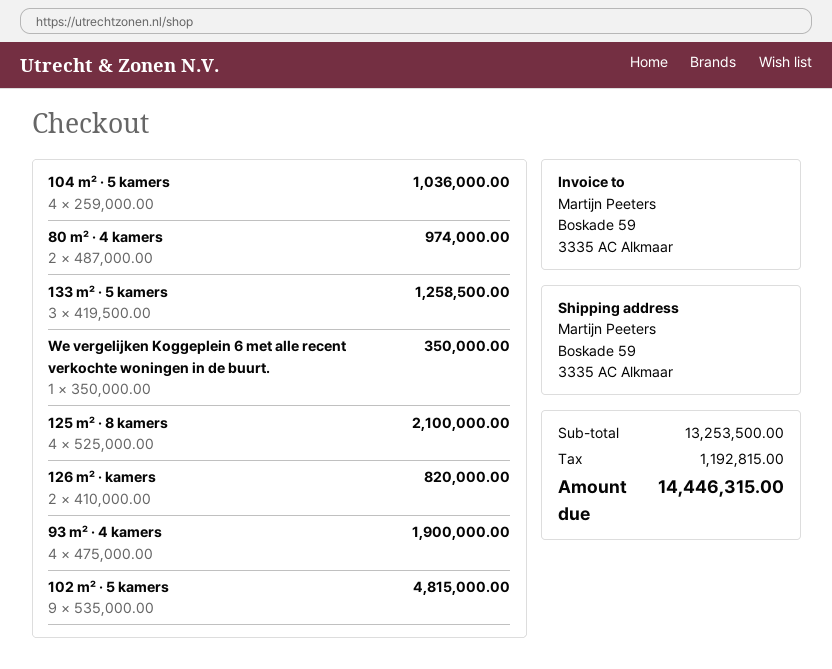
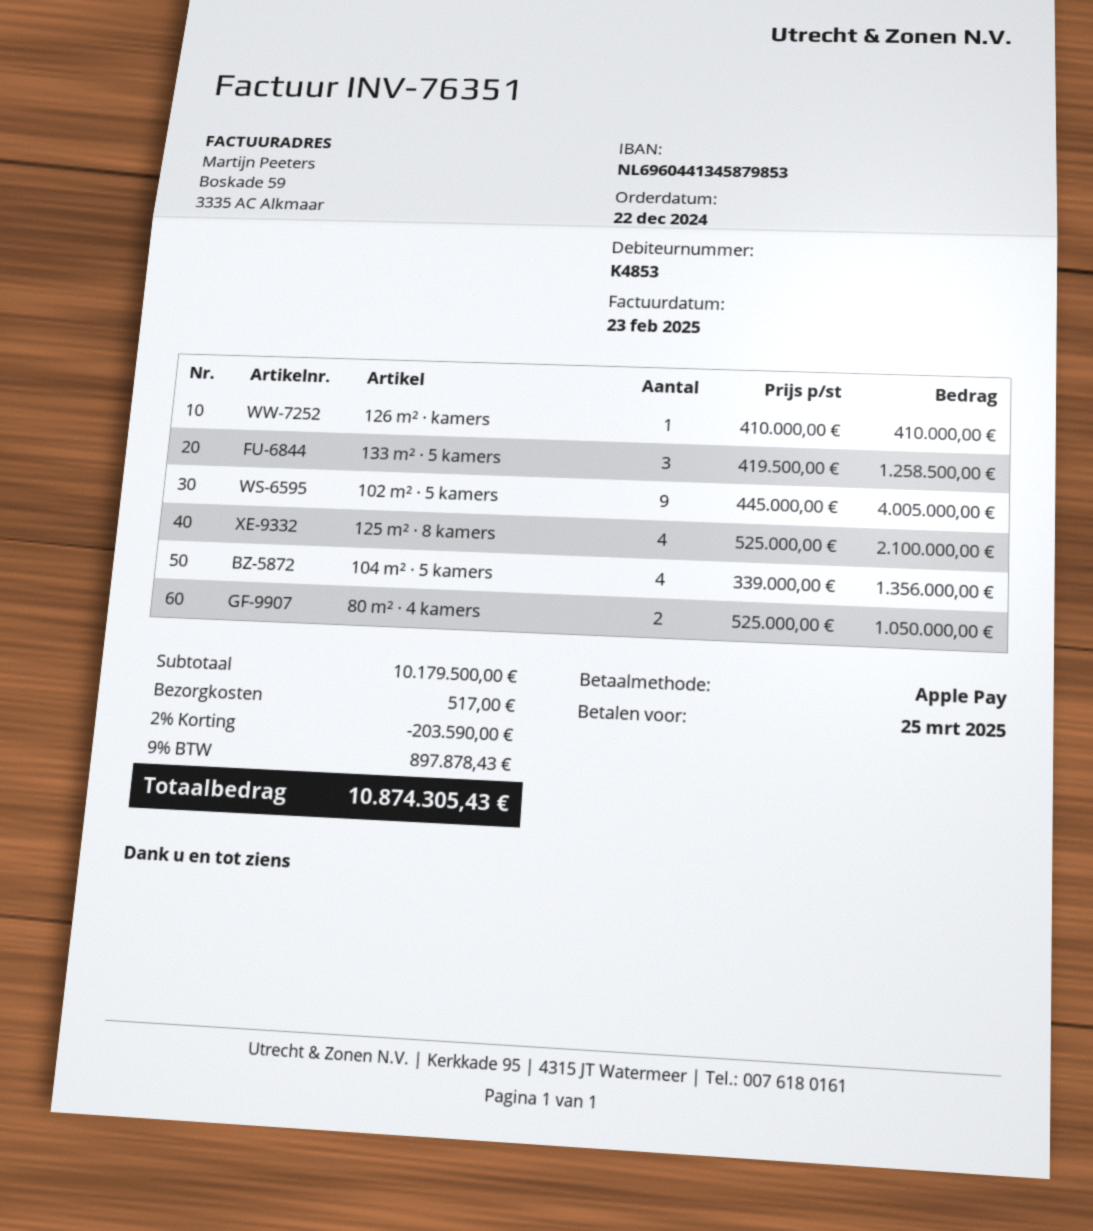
104 m² · 5 kamers: 4 x 259000.00 = 1036000.00 -> 4 x 339000.00 = 1356000.00
80 m² · 4 kamers: 2 x 487000.00 = 974000.00 -> 2 x 525000.00 = 1050000.00
We vergelijken Koggeplein 6 met alle recent verkochte woningen in de buurt.: 1 x 350000.00 = 350000.00 -> none
126 m² · kamers: 2 x 410000.00 = 820000.00 -> 1 x 410000.00 = 410000.00
93 m² · 4 kamers: 4 x 475000.00 = 1900000.00 -> none
102 m² · 5 kamers: 9 x 535000.00 = 4815000.00 -> 9 x 445000.00 = 4005000.00
subtotal: 13253500.00 -> 10179500.00
discount: none -> 2% = 203590.00
shipping: none -> 517.00
tax: 1192815.00 -> 897878.43
total: 14446315.00 -> 10874305.43

